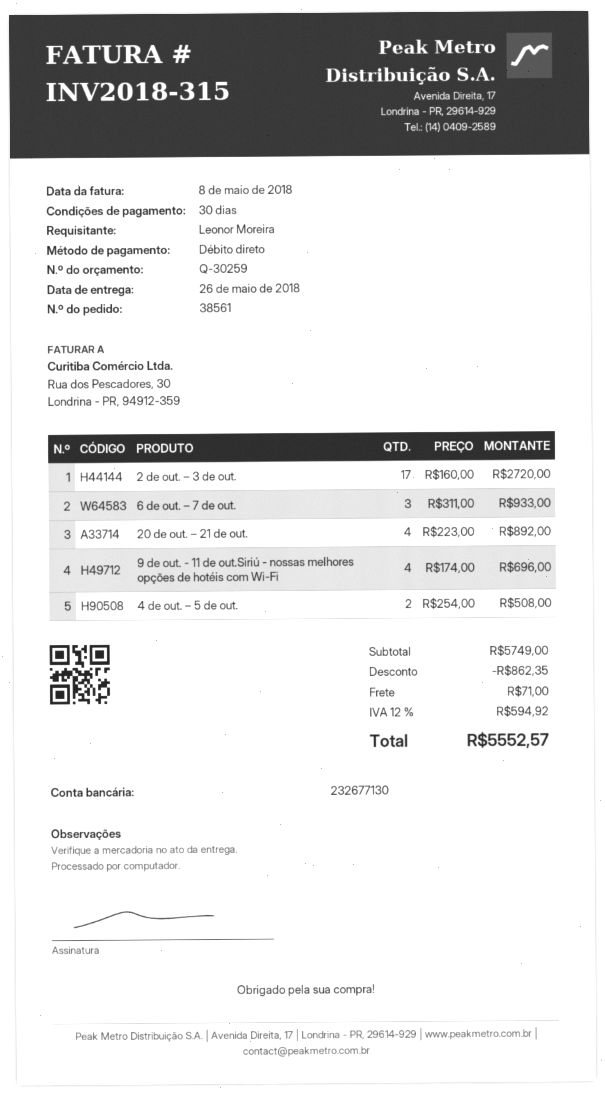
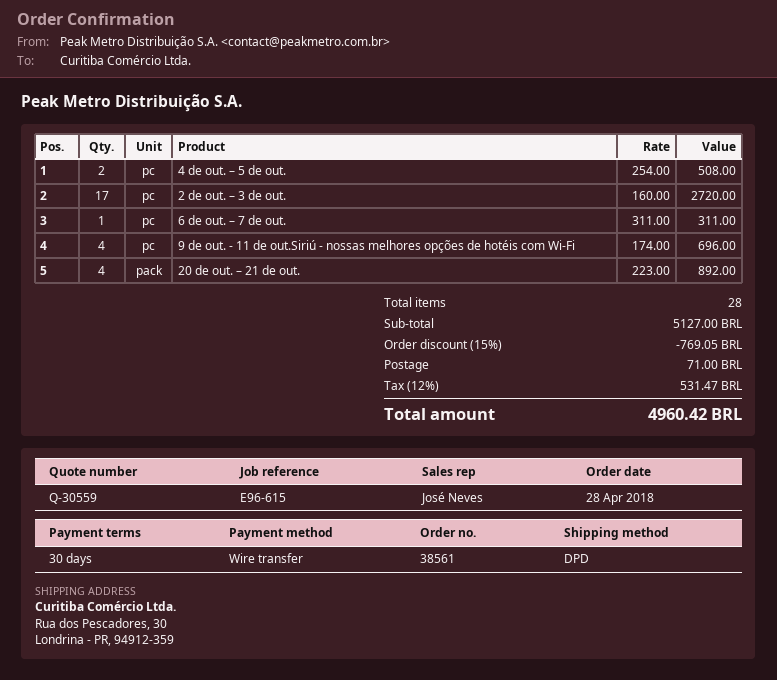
quote number: Q-30259 -> Q-30559
payment method: direct debit -> bank transfer
6 de out. – 7 de out.: 3 x 311.00 = 933.00 -> 1 x 311.00 = 311.00
subtotal: 5749.00 -> 5127.00
discount: 862.35 -> 769.05
tax: 12% = 594.92 -> 12% = 531.47
total: 5552.57 -> 4960.42

